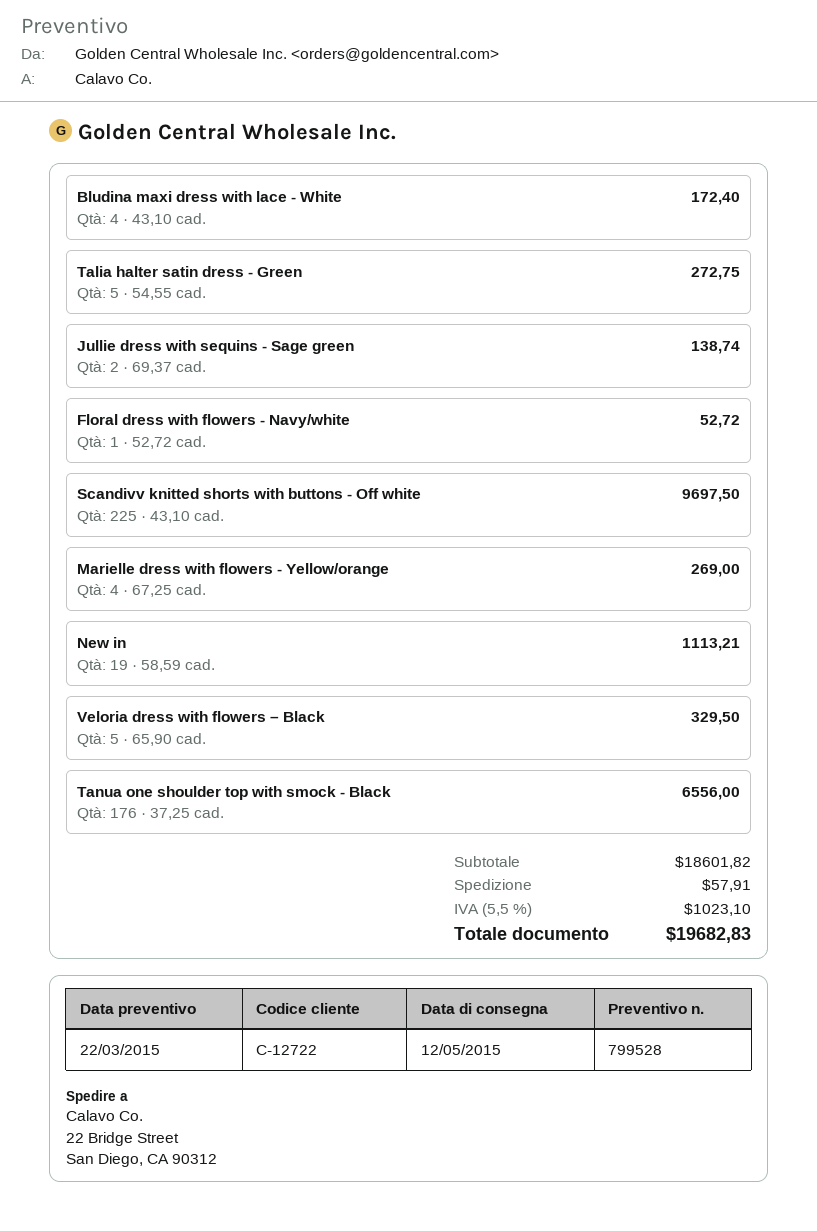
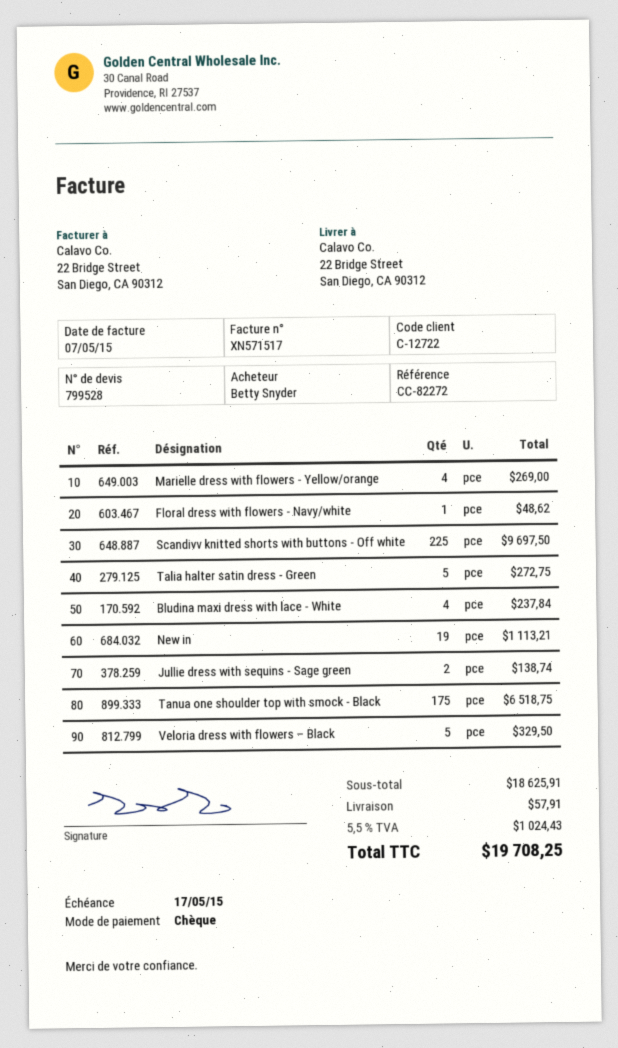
Bludina maxi dress with lace - White: 4 for 172.40 -> 4 for 237.84
Floral dress with flowers - Navy/white: 1 for 52.72 -> 1 for 48.62
Tanua one shoulder top with smock - Black: 176 for 6556.00 -> 175 for 6518.75
subtotal: 18601.82 -> 18625.91
tax: 5.5% = 1023.10 -> 5.5% = 1024.43
total: 19682.83 -> 19708.25

